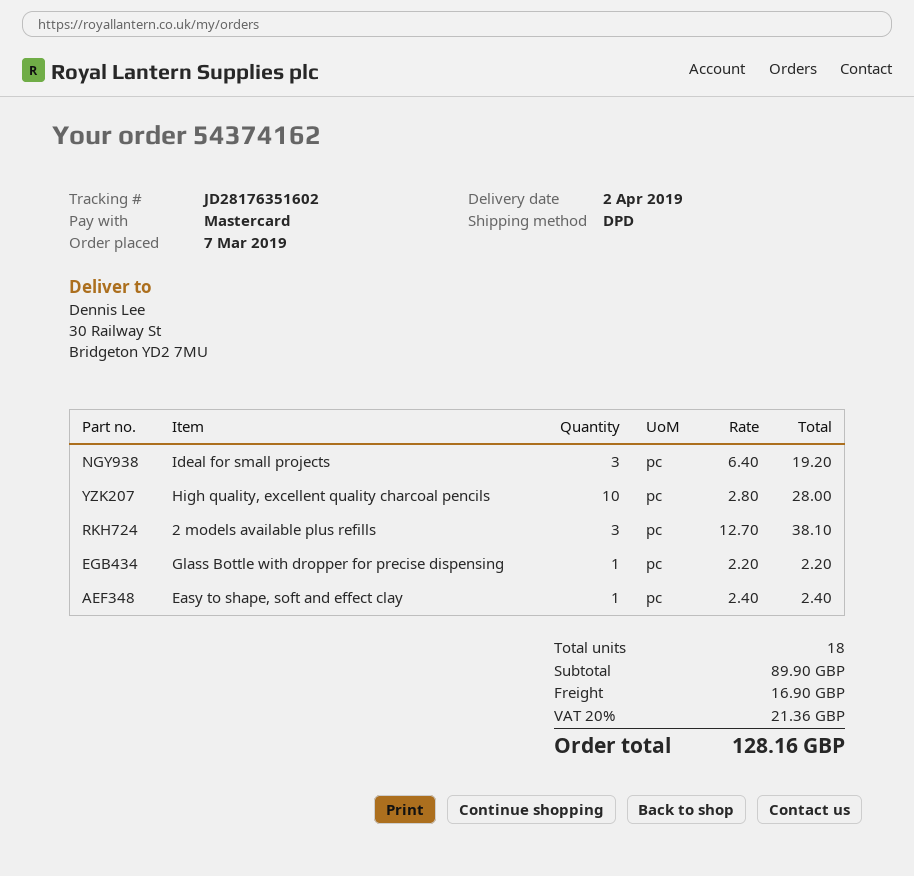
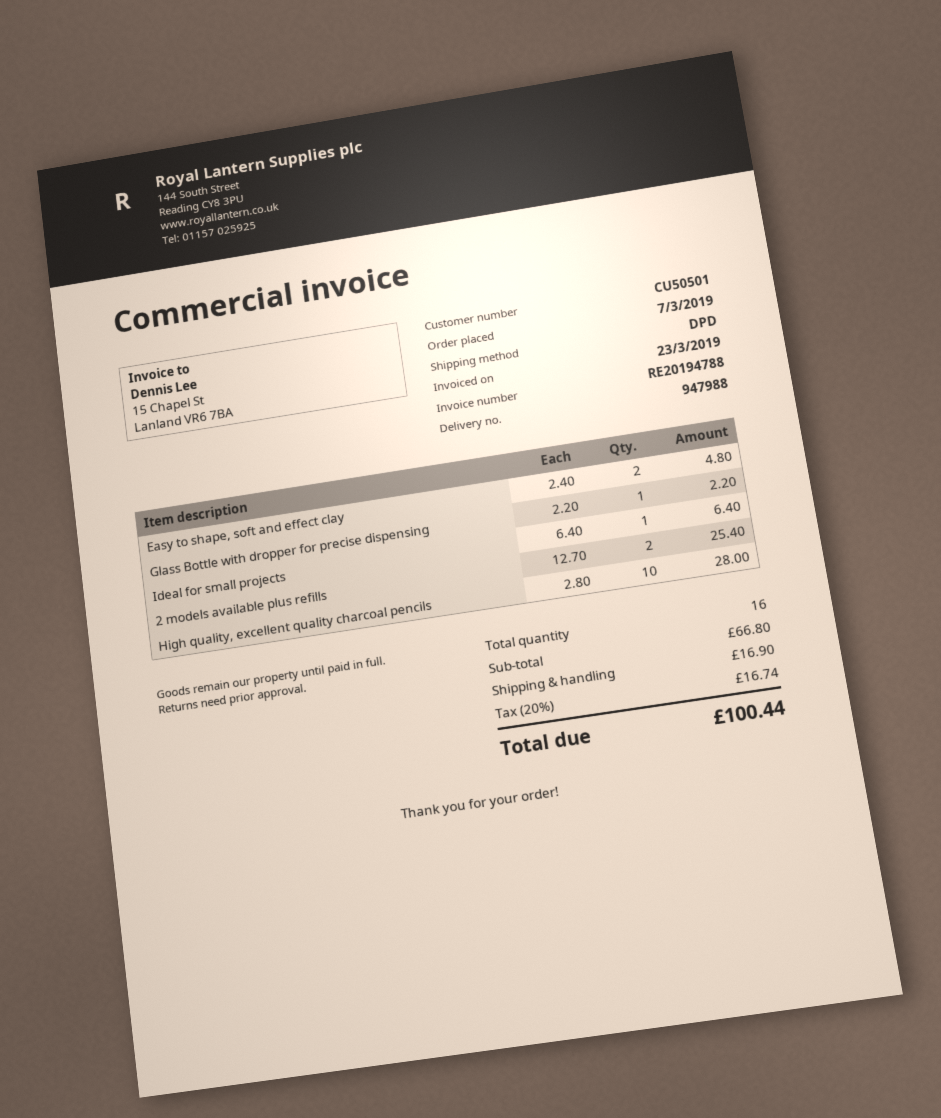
Ideal for small projects: 3 x 6.40 = 19.20 -> 1 x 6.40 = 6.40
2 models available plus refills: 3 x 12.70 = 38.10 -> 2 x 12.70 = 25.40
Easy to shape, soft and effect clay: 1 x 2.40 = 2.40 -> 2 x 2.40 = 4.80
total quantity: 18 -> 16
subtotal: 89.90 -> 66.80
tax: 20% = 21.36 -> 20% = 16.74
total: 128.16 -> 100.44

